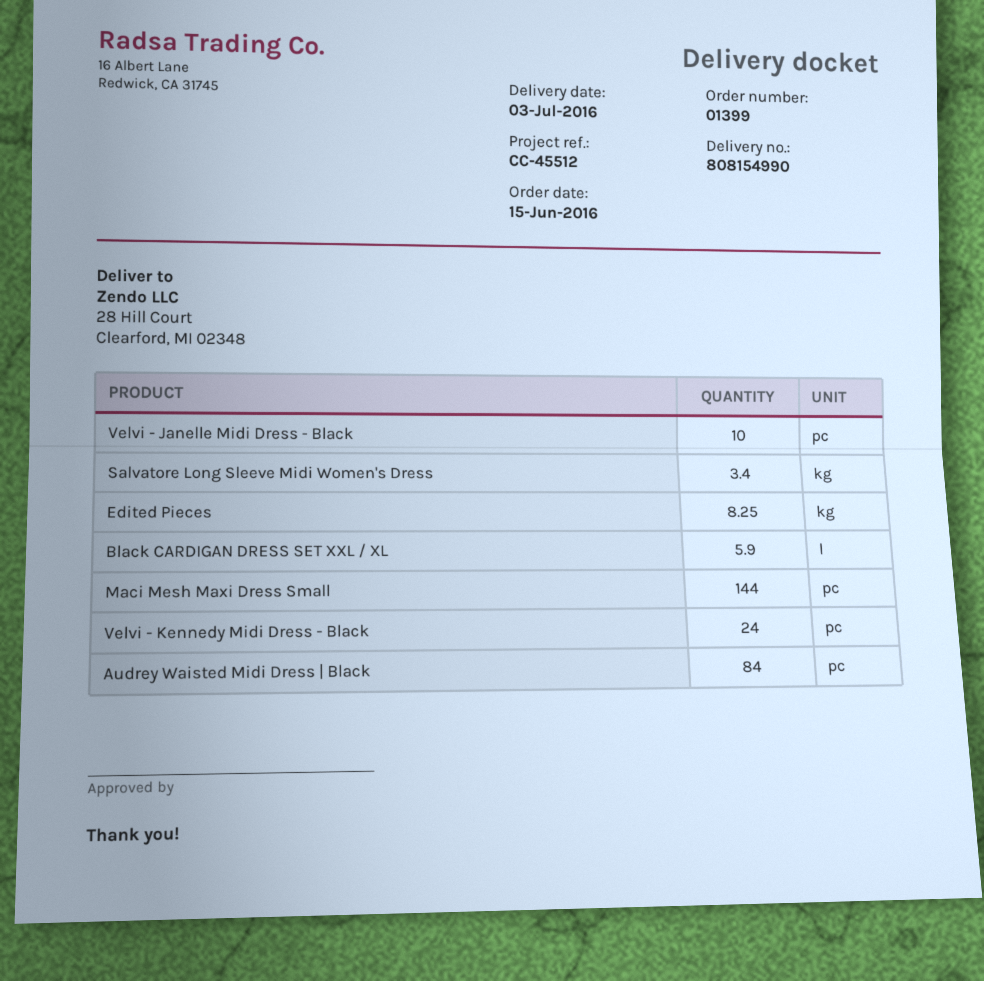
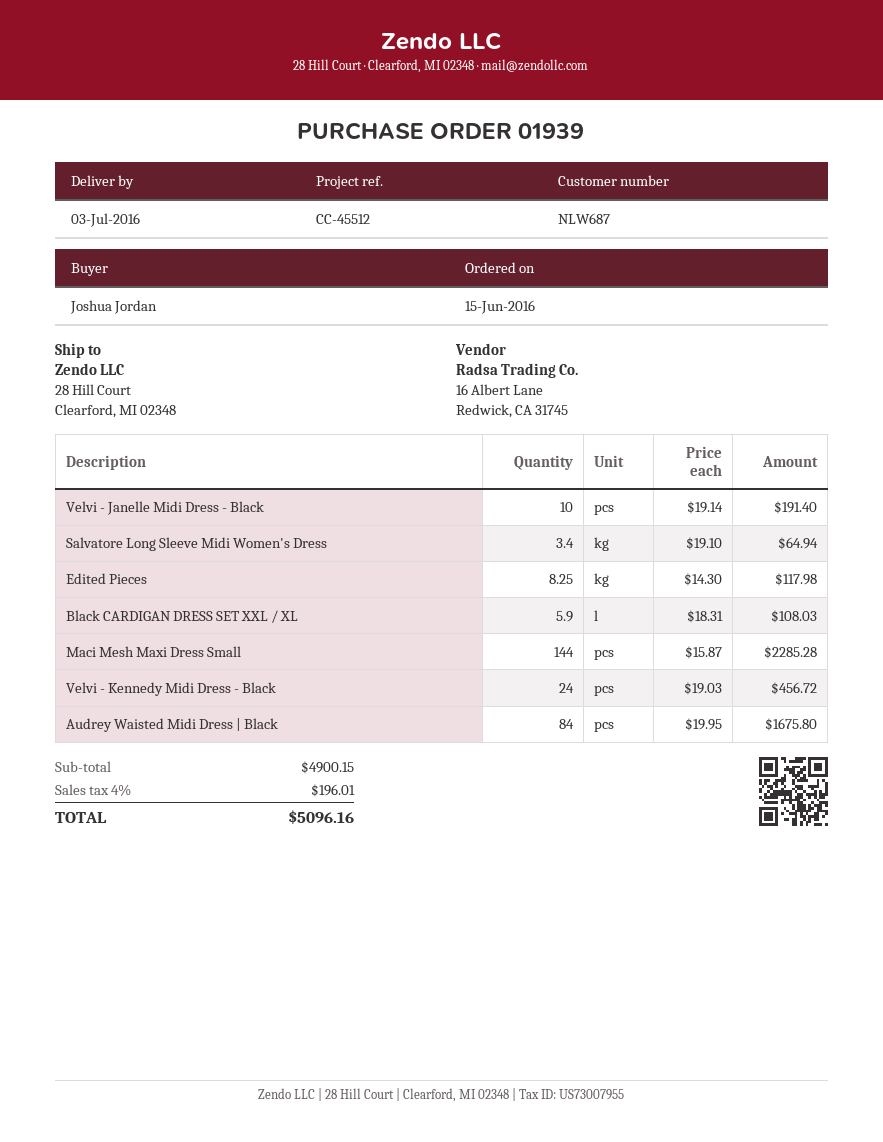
order number: 01399 -> 01939

